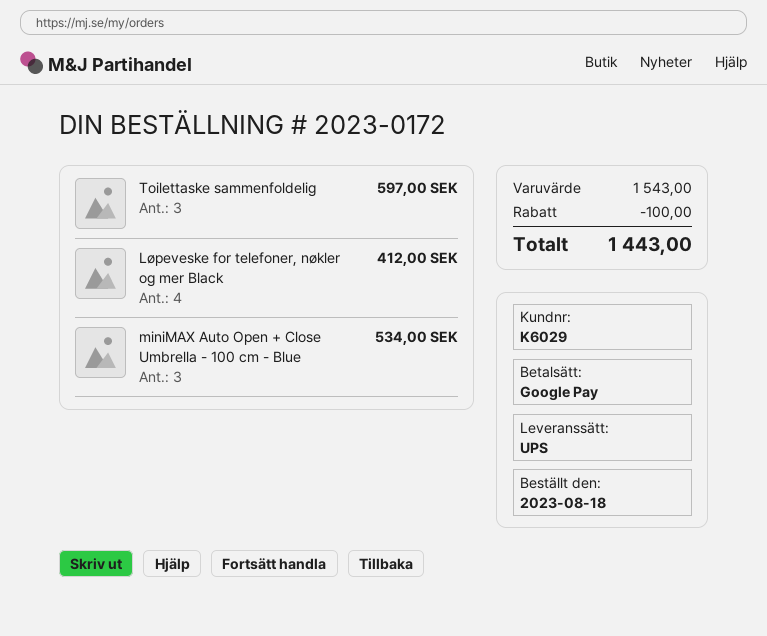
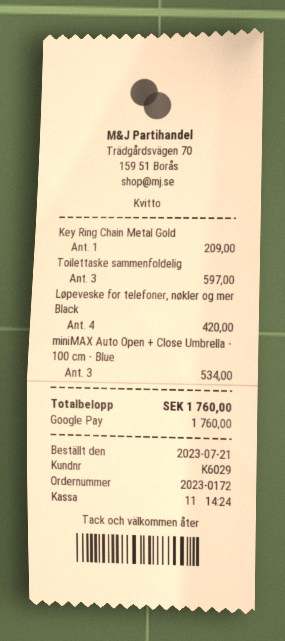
order date: 2023-08-18 -> 2023-07-21
Løpeveske for telefoner, nøkler og mer Black: 4 for 412.00 -> 4 for 420.00
Key Ring Chain Metal Gold: none -> 1 for 209.00
discount: 100.00 -> none
total: 1443.00 -> 1760.00

